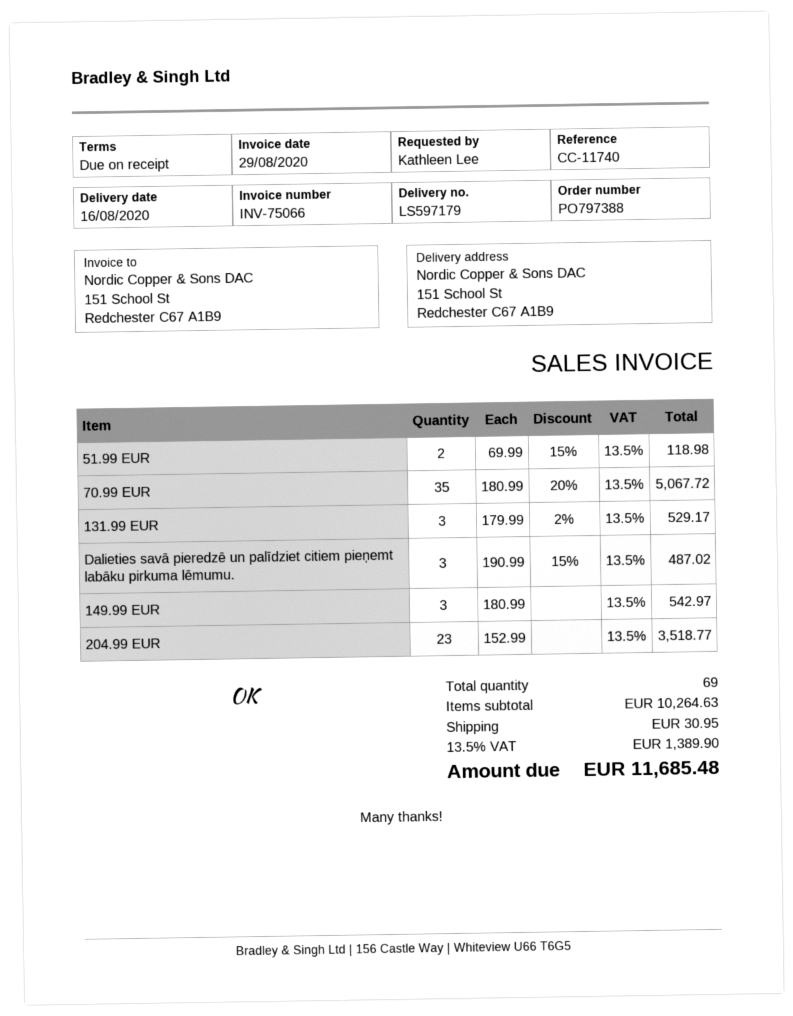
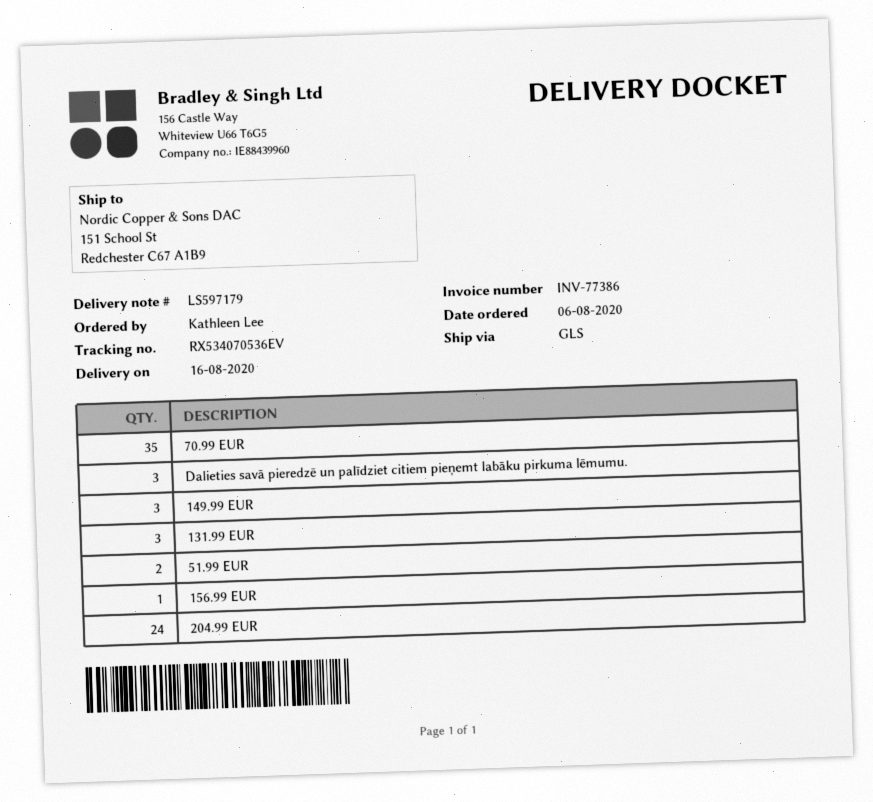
invoice number: INV-75066 -> INV-77386
204.99 EUR: 23 -> 24
156.99 EUR: none -> 1

